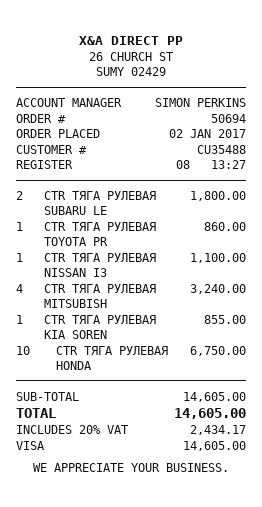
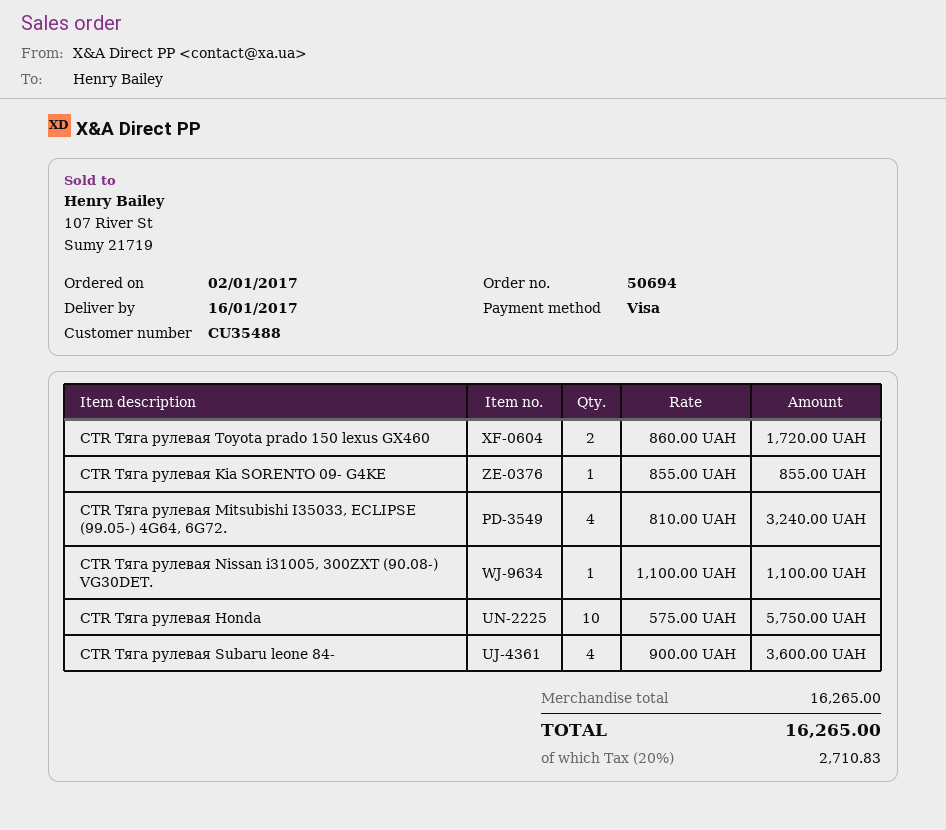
CTR ТЯГА РУЛЕВАЯ SUBARU LE: 2 for 1800.00 -> 4 for 3600.00
CTR ТЯГА РУЛЕВАЯ TOYOTA PR: 1 for 860.00 -> 2 for 1720.00
CTR ТЯГА РУЛЕВАЯ HONDA: 10 for 6750.00 -> 10 for 5750.00
subtotal: 14605.00 -> 16265.00
tax: 20% = 2434.17 -> 20% = 2710.83
total: 14605.00 -> 16265.00

